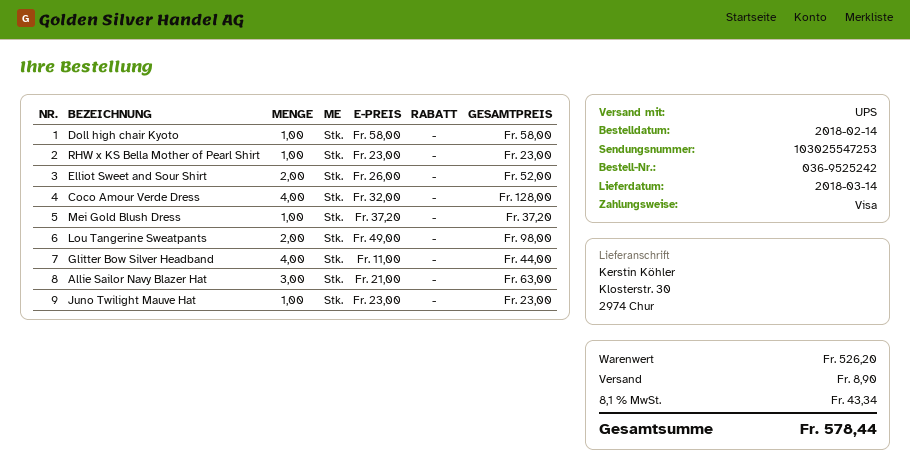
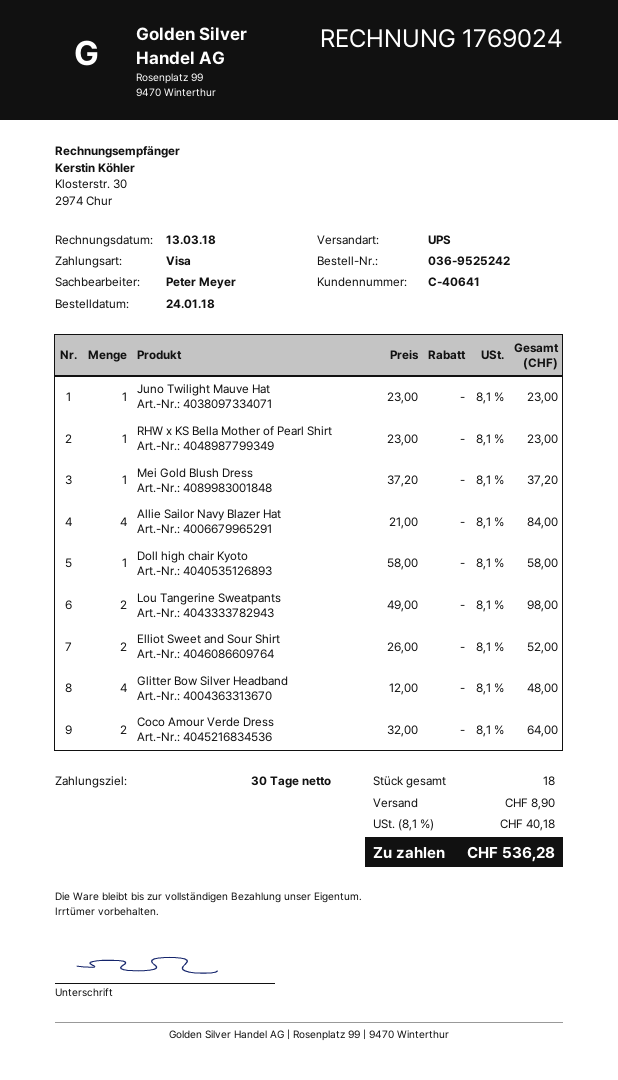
order date: 2018-02-14 -> 2018-01-24
Coco Amour Verde Dress: 4 x 32.00 = 128.00 -> 2 x 32.00 = 64.00
Glitter Bow Silver Headband: 4 x 11.00 = 44.00 -> 4 x 12.00 = 48.00
Allie Sailor Navy Blazer Hat: 3 x 21.00 = 63.00 -> 4 x 21.00 = 84.00
tax: 8.1% = 43.34 -> 8.1% = 40.18
total: 578.44 -> 536.28

